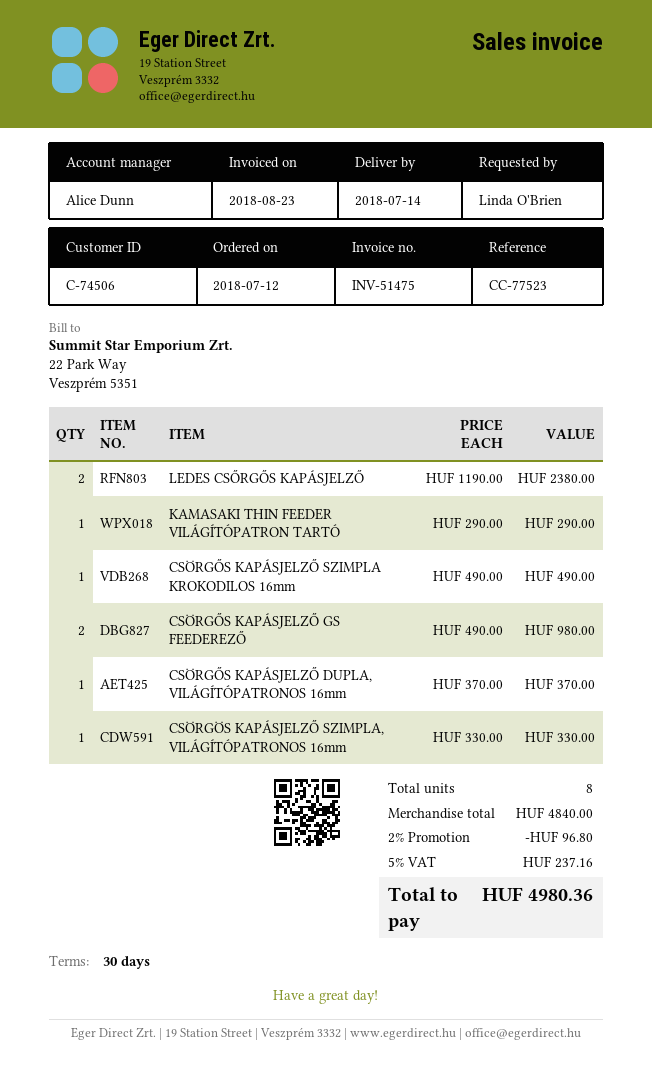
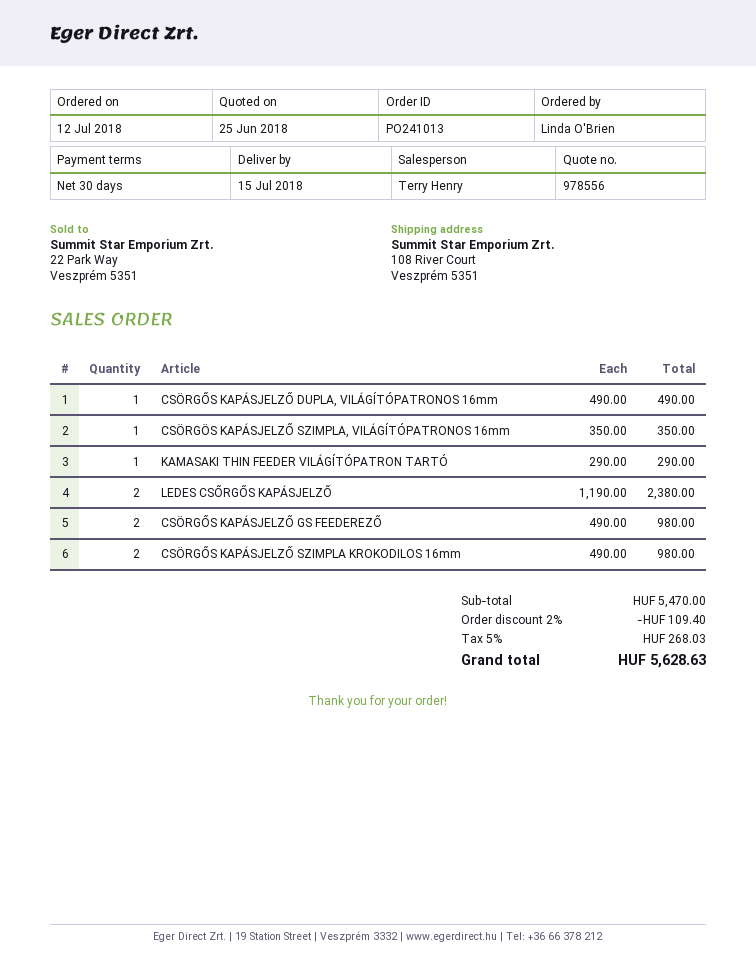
delivery date: 2018-07-14 -> 2018-07-15
sales rep: Alice Dunn -> Terry Henry
CSÖRGŐS KAPÁSJELZŐ SZIMPLA KROKODILOS 16mm: 1 x 490.00 = 490.00 -> 2 x 490.00 = 980.00
CSÖRGŐS KAPÁSJELZŐ DUPLA, VILÁGÍTÓPATRONOS 16mm: 1 x 370.00 = 370.00 -> 1 x 490.00 = 490.00
CSÖRGÖS KAPÁSJELZŐ SZIMPLA, VILÁGÍTÓPATRONOS 16mm: 1 x 330.00 = 330.00 -> 1 x 350.00 = 350.00
subtotal: 4840.00 -> 5470.00
discount: 2% = 96.80 -> 2% = 109.40
tax: 5% = 237.16 -> 5% = 268.03
total: 4980.36 -> 5628.63

